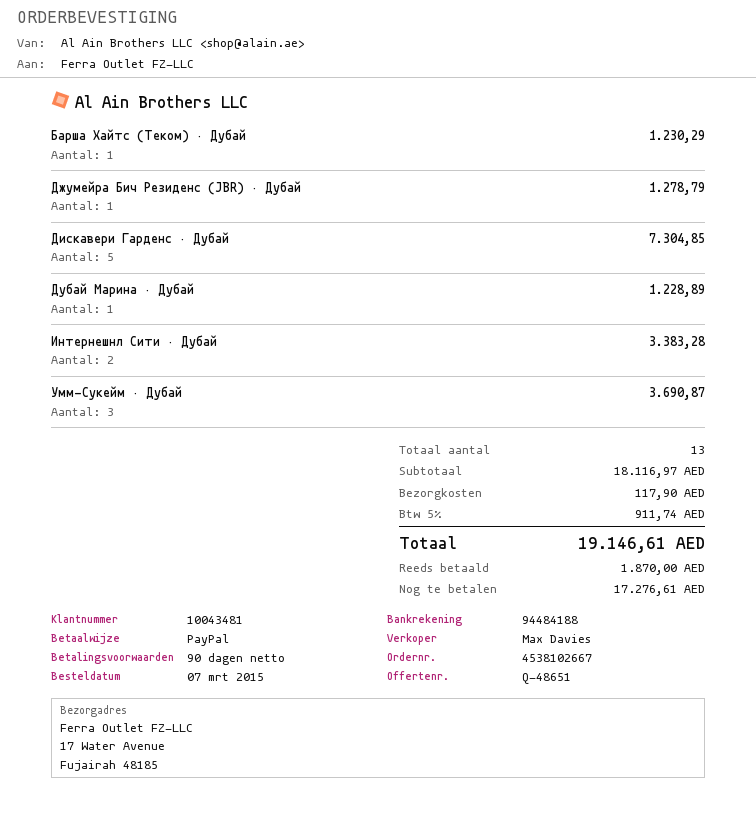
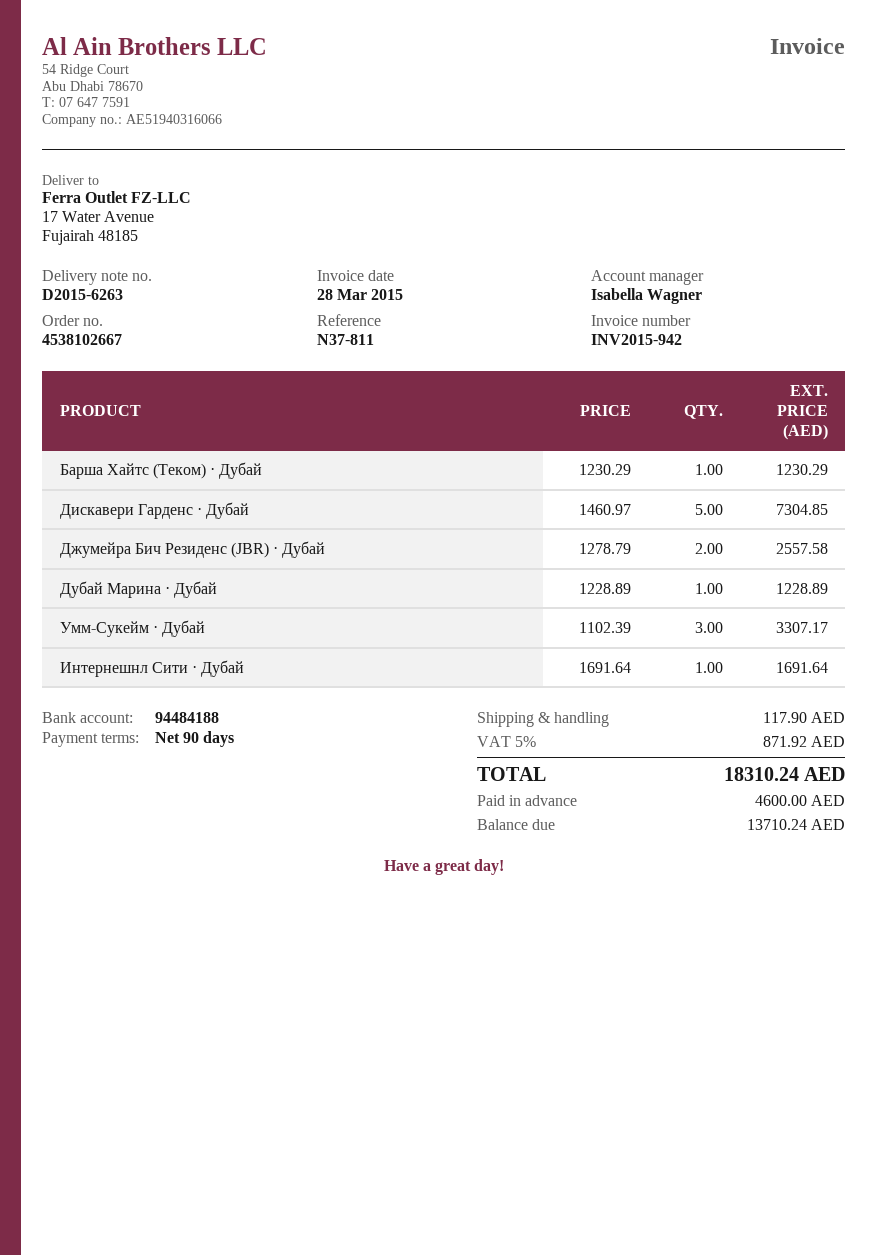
sales rep: Max Davies -> Isabella Wagner
Джумейра Бич Резиденс (JBR) · Дубай: 1 for 1278.79 -> 2 for 2557.58
Интернешнл Сити · Дубай: 2 for 3383.28 -> 1 for 1691.64
Умм-Сукейм · Дубай: 3 for 3690.87 -> 3 for 3307.17
tax: 5% = 911.74 -> 5% = 871.92
total: 19146.61 -> 18310.24
deposit: 1870.00 -> 4600.00
balance: 17276.61 -> 13710.24

